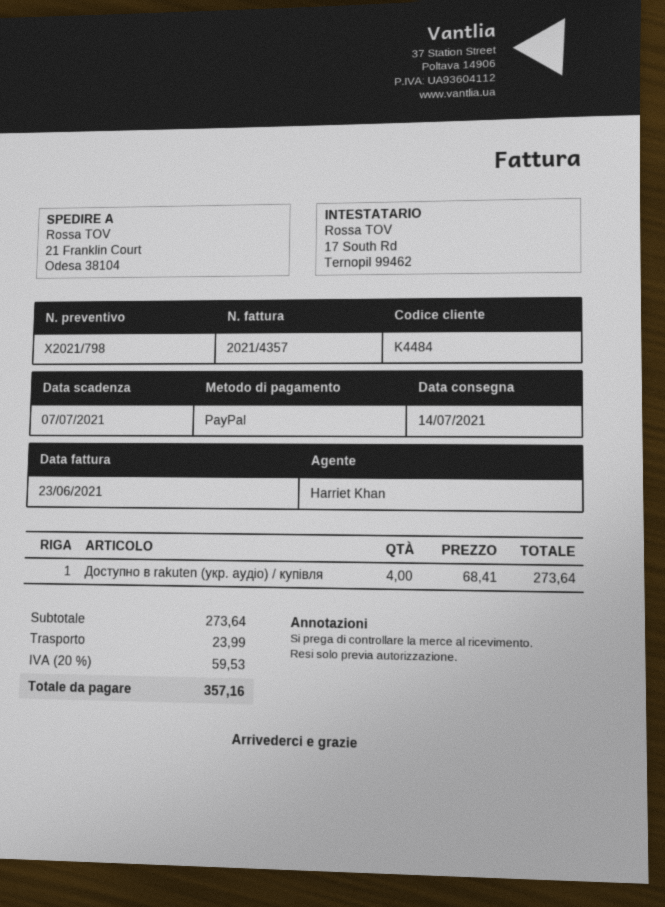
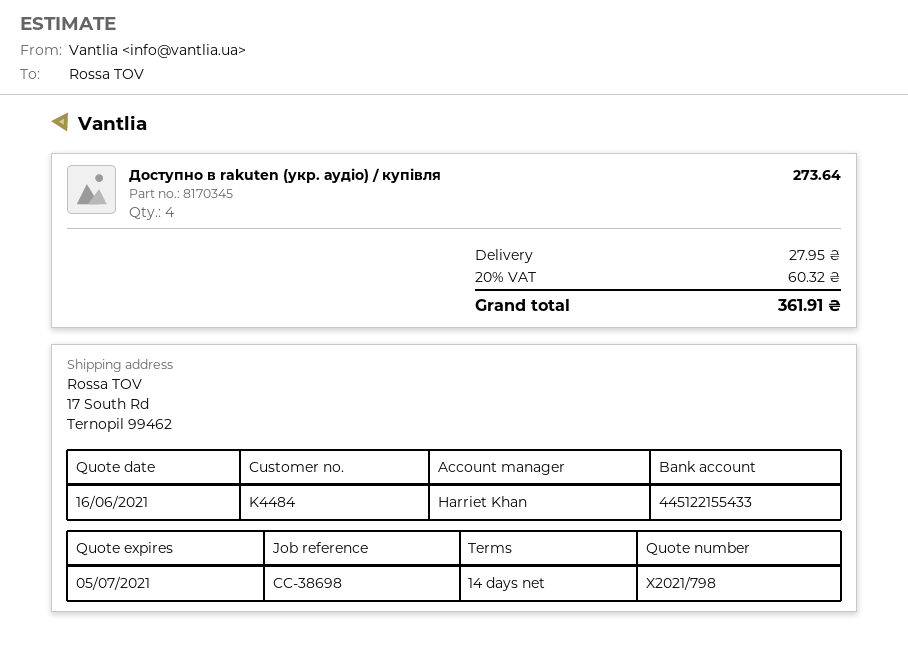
ship to: 21 Franklin Court, Odesa 38104 -> 17 South Rd, Ternopil 99462
shipping: 23.99 -> 27.95
tax: 20% = 59.53 -> 20% = 60.32
total: 357.16 -> 361.91

